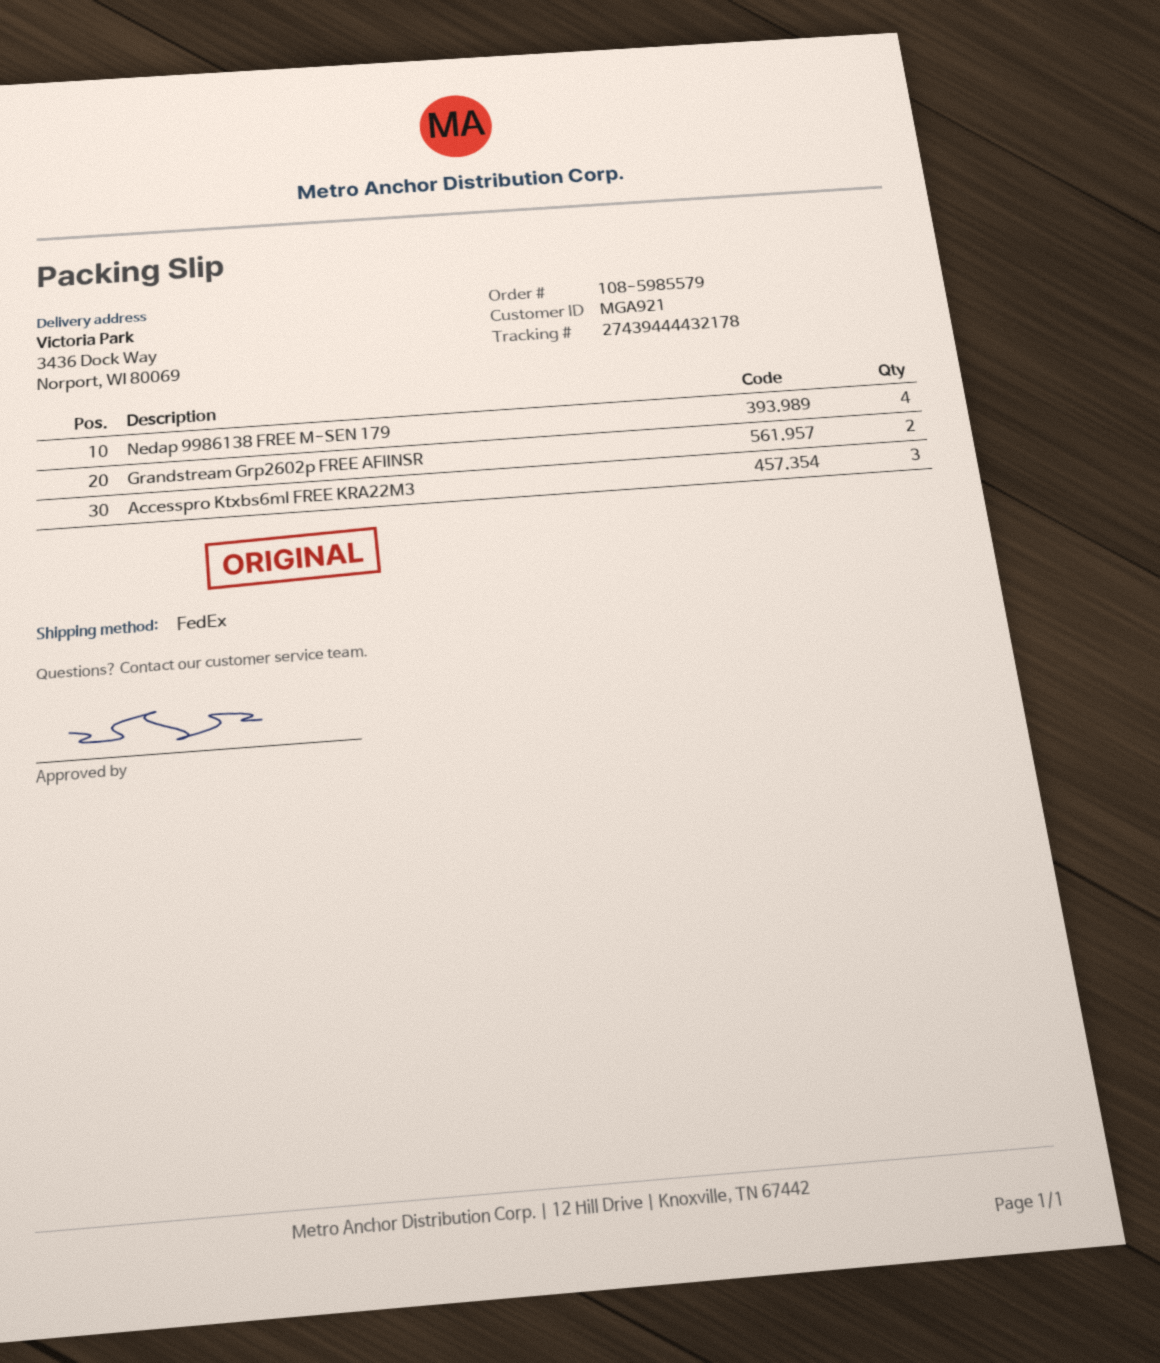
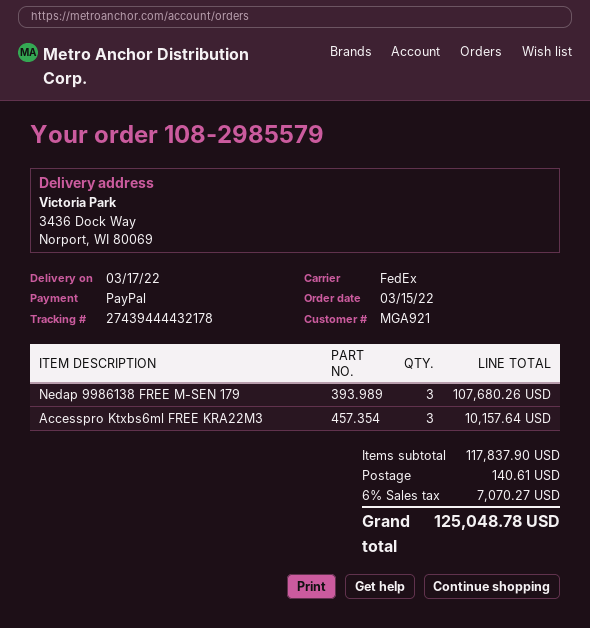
order number: 108-5985579 -> 108-2985579
Nedap 9986138 FREE M-SEN 179: 4 -> 3
Grandstream Grp2602p FREE AFIINSR: 2 -> none

